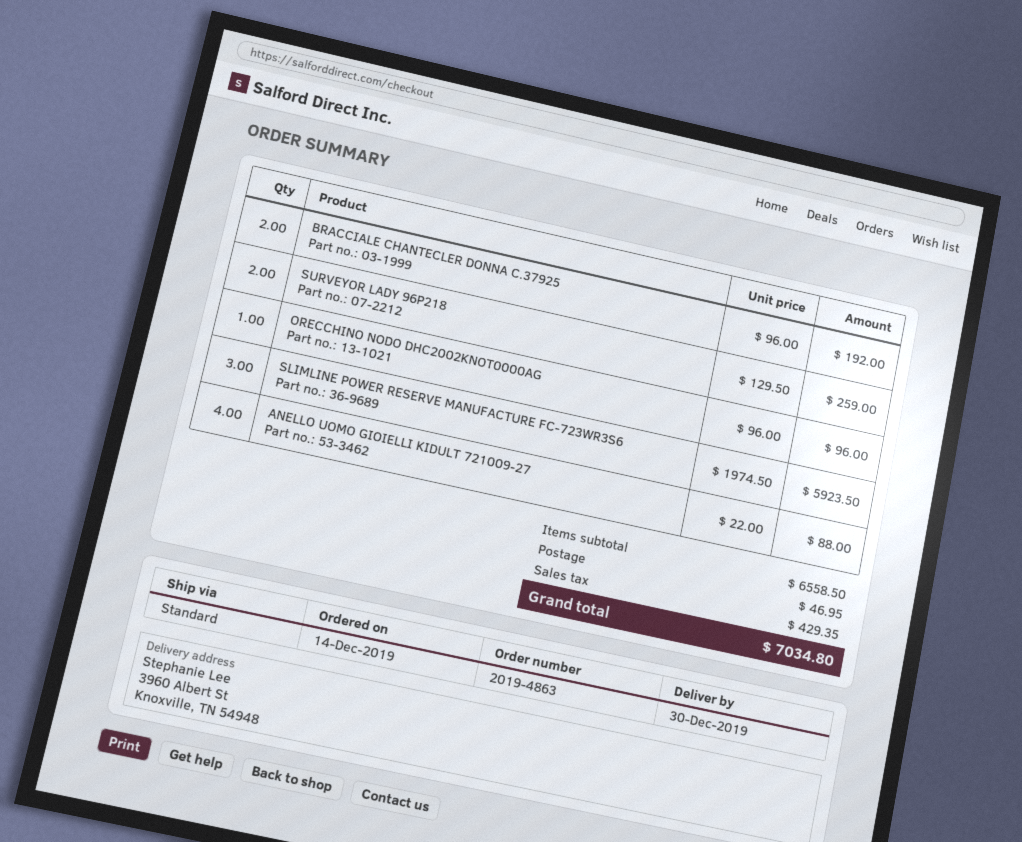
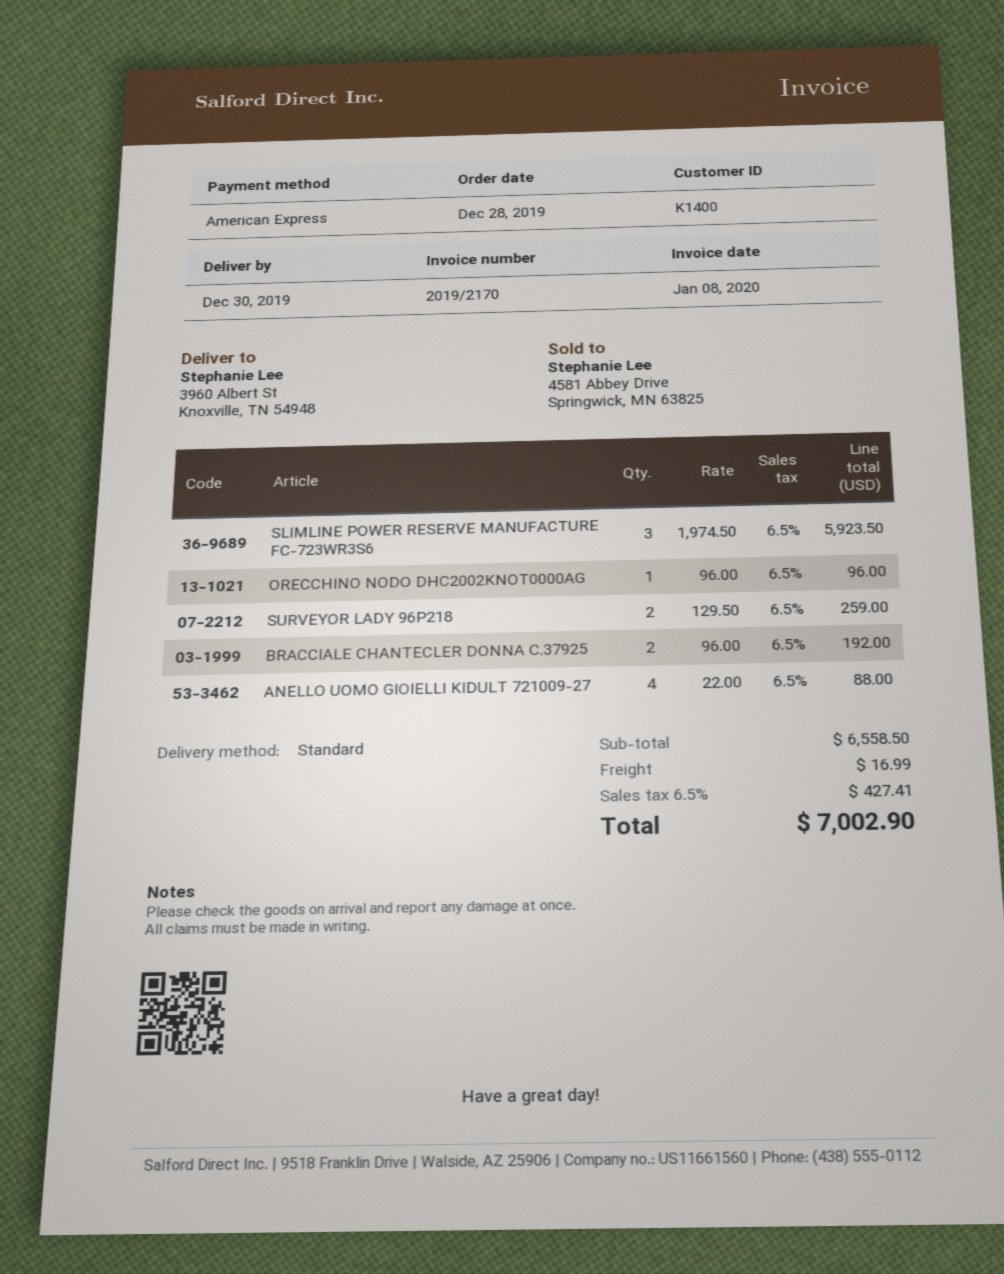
order date: 2019-12-14 -> 2019-12-28
shipping: 46.95 -> 16.99
tax: 429.35 -> 427.41
total: 7034.80 -> 7002.90

